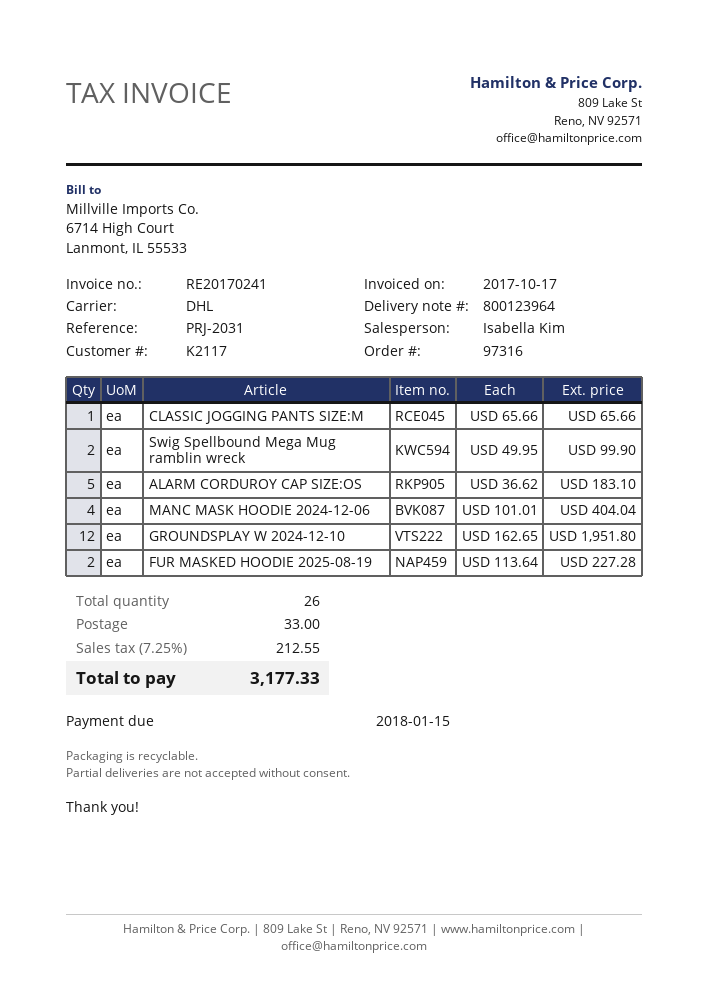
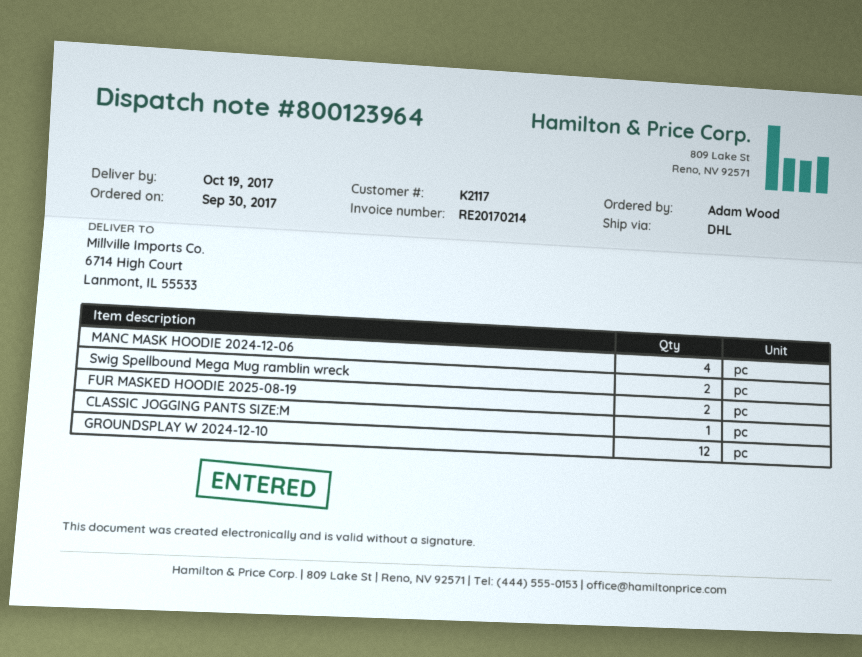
invoice number: RE20170241 -> RE20170214
ALARM CORDUROY CAP SIZE:OS: 5 -> none

